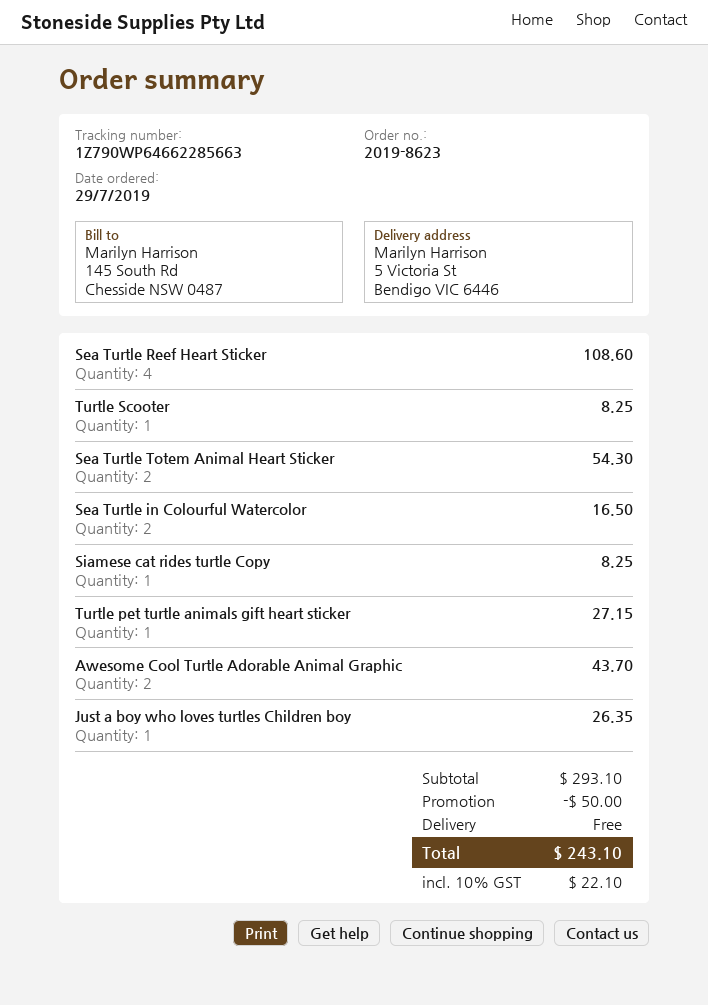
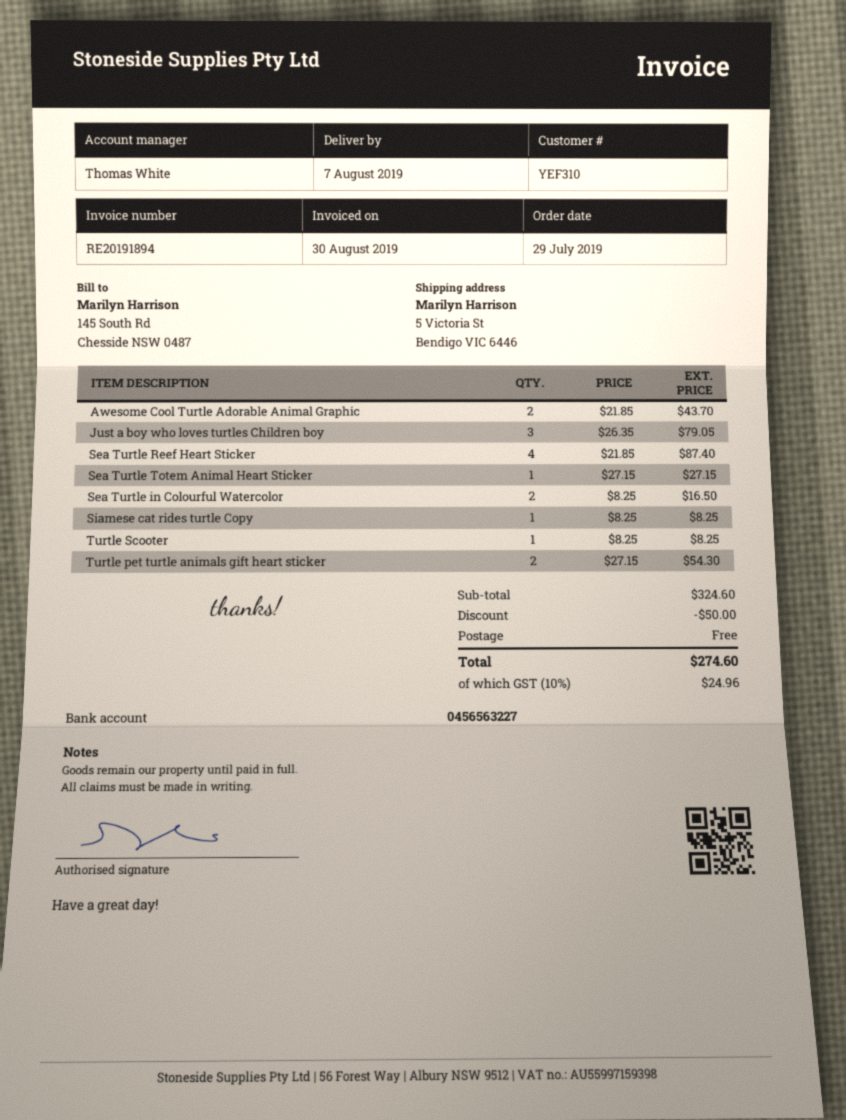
Sea Turtle Reef Heart Sticker: 4 for 108.60 -> 4 for 87.40
Sea Turtle Totem Animal Heart Sticker: 2 for 54.30 -> 1 for 27.15
Turtle pet turtle animals gift heart sticker: 1 for 27.15 -> 2 for 54.30
Just a boy who loves turtles Children boy: 1 for 26.35 -> 3 for 79.05
subtotal: 293.10 -> 324.60
tax: 10% = 22.10 -> 10% = 24.96
total: 243.10 -> 274.60

